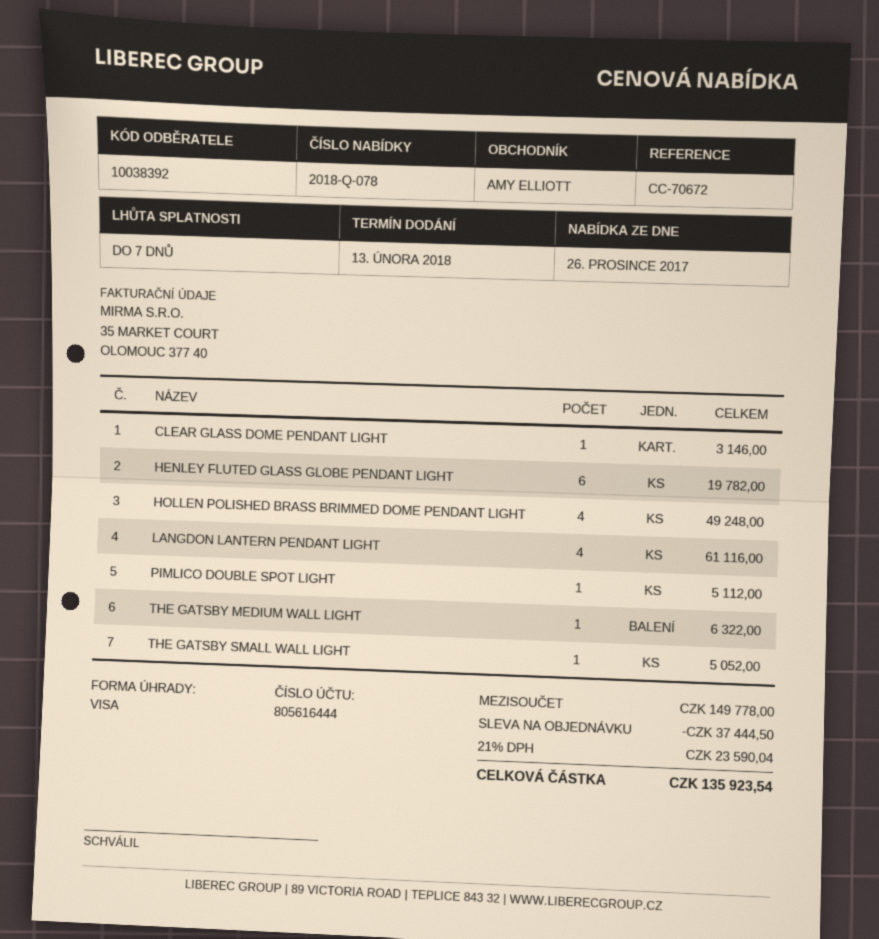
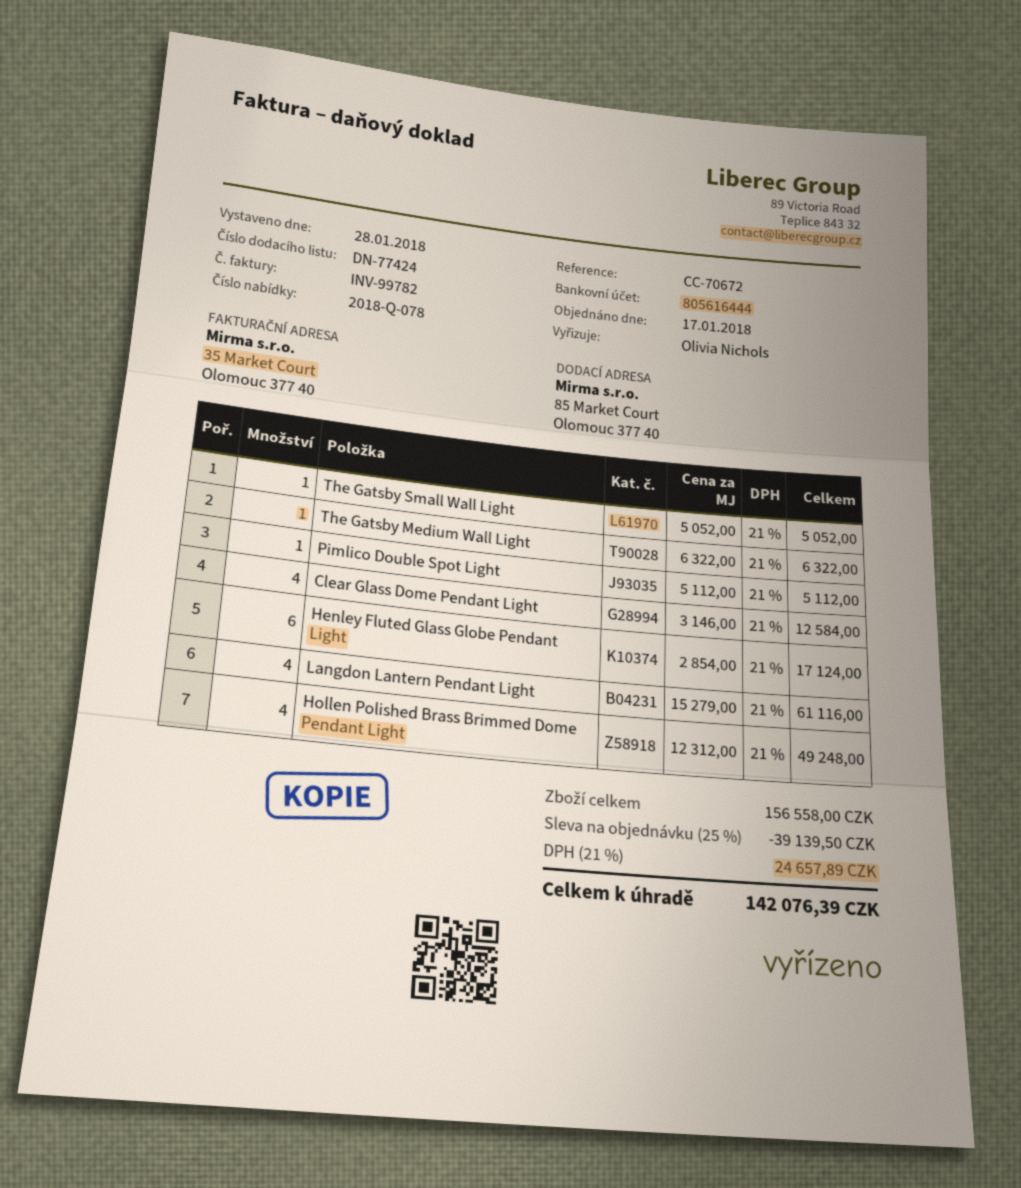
sales rep: AMY ELLIOTT -> Olivia Nichols
CLEAR GLASS DOME PENDANT LIGHT: 1 for 3146.00 -> 4 for 12584.00
HENLEY FLUTED GLASS GLOBE PENDANT LIGHT: 6 for 19782.00 -> 6 for 17124.00
subtotal: 149778.00 -> 156558.00
discount: 37444.50 -> 39139.50
tax: 21% = 23590.04 -> 21% = 24657.89
total: 135923.54 -> 142076.39

